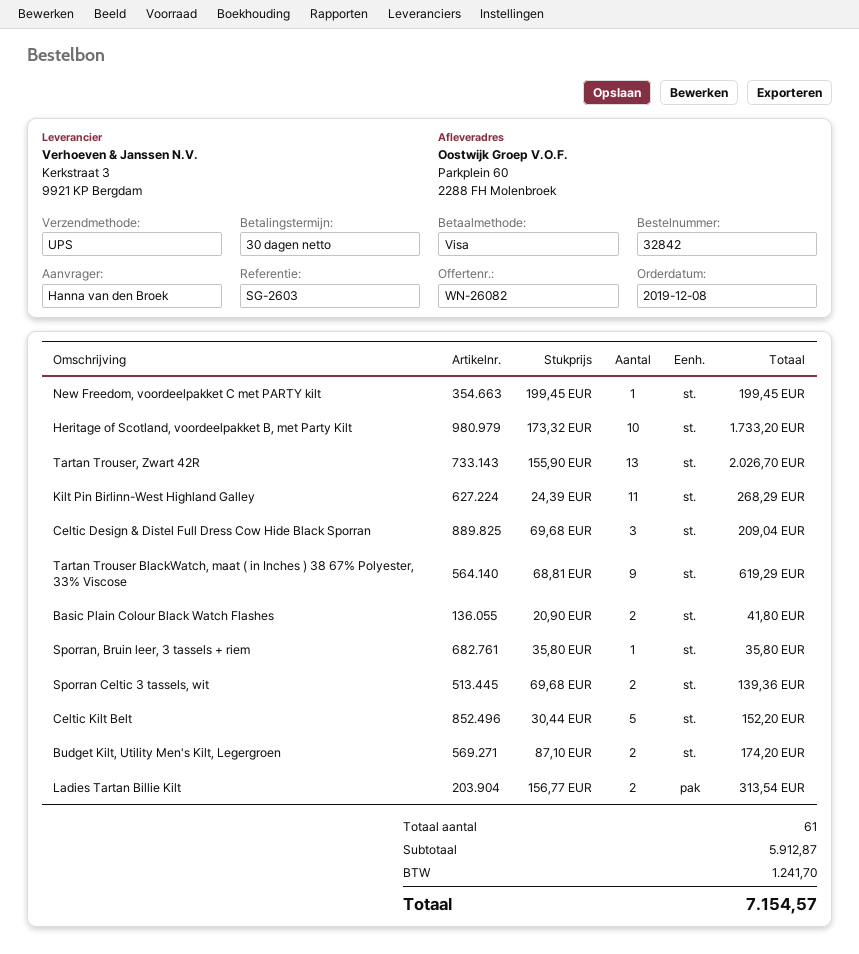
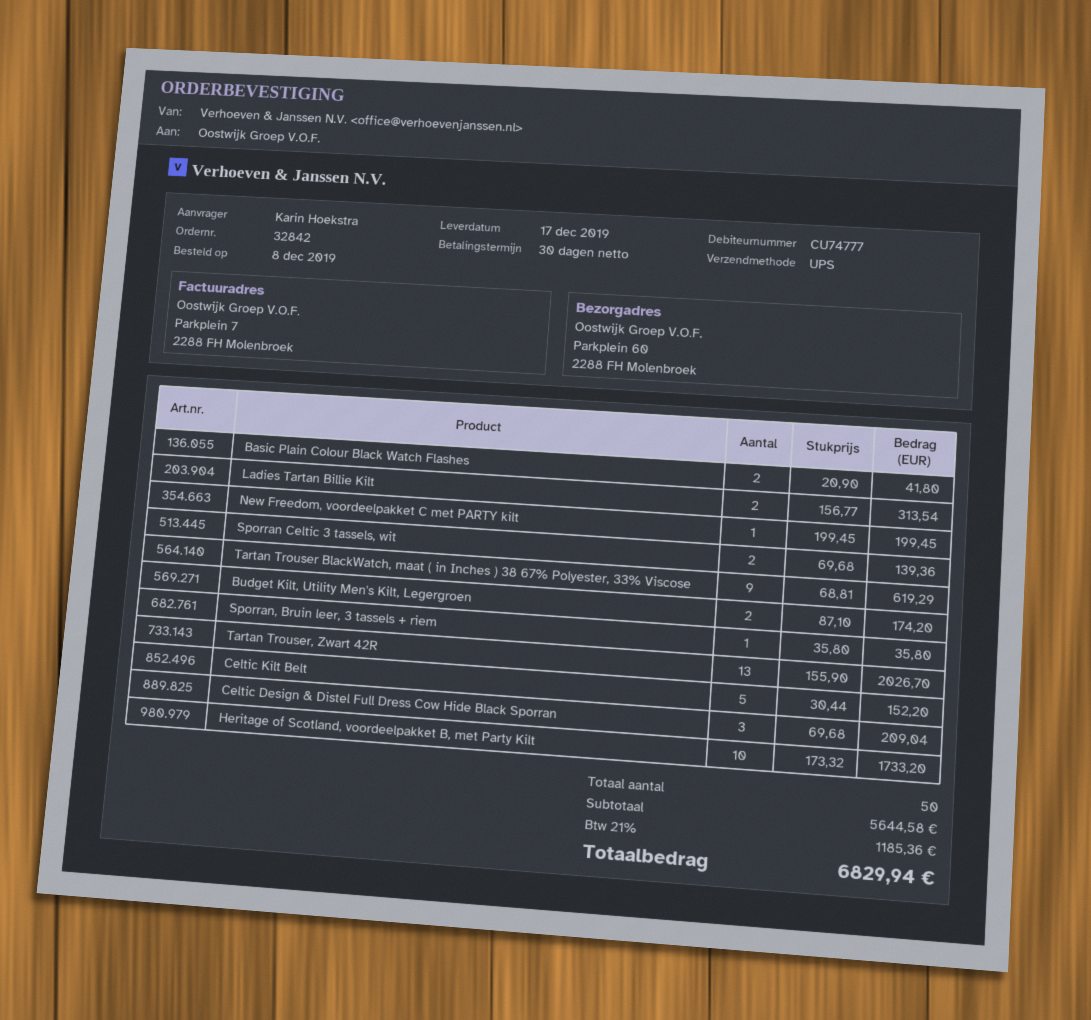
ordered by: Hanna van den Broek -> Karin Hoekstra
Kilt Pin Birlinn-West Highland Galley: 11 x 24.39 = 268.29 -> none
total quantity: 61 -> 50
subtotal: 5912.87 -> 5644.58
tax: 1241.70 -> 1185.36
total: 7154.57 -> 6829.94

